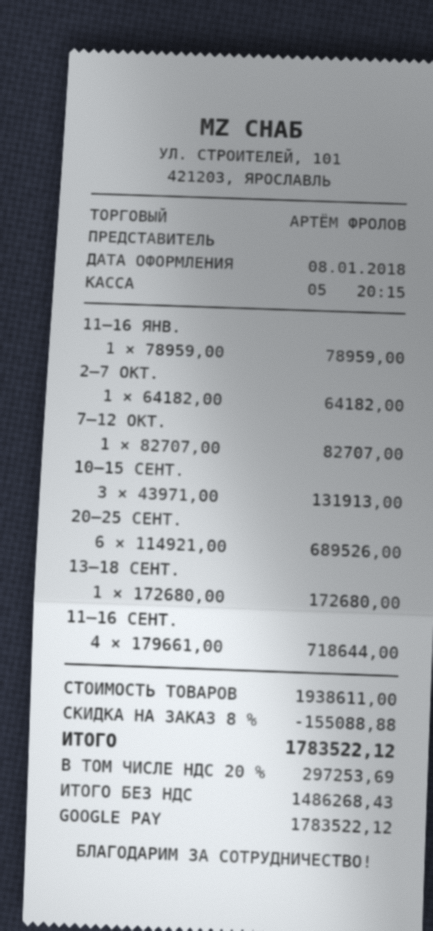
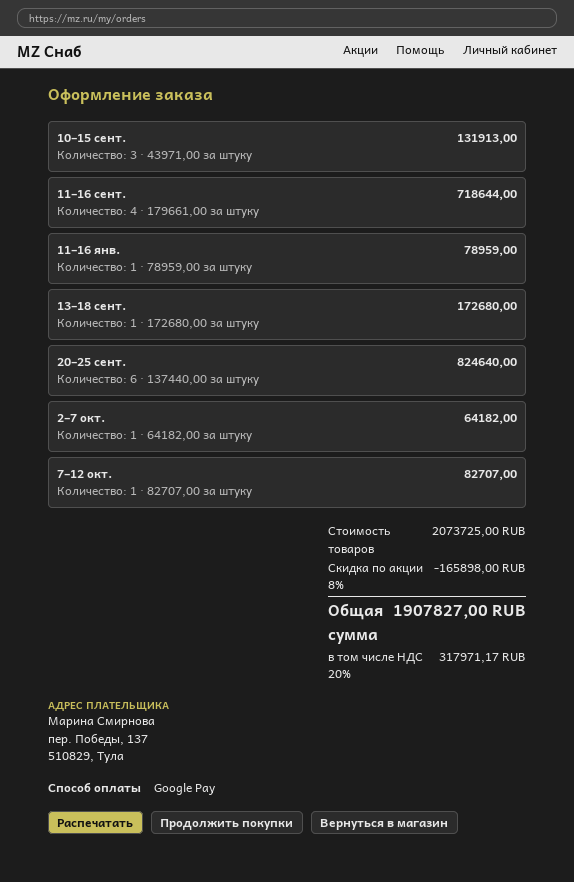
20–25 СЕНТ.: 6 x 114921.00 = 689526.00 -> 6 x 137440.00 = 824640.00
subtotal: 1938611.00 -> 2073725.00
discount: 8% = 155088.88 -> 8% = 165898.00
tax: 20% = 297253.69 -> 20% = 317971.17
total: 1783522.12 -> 1907827.00

